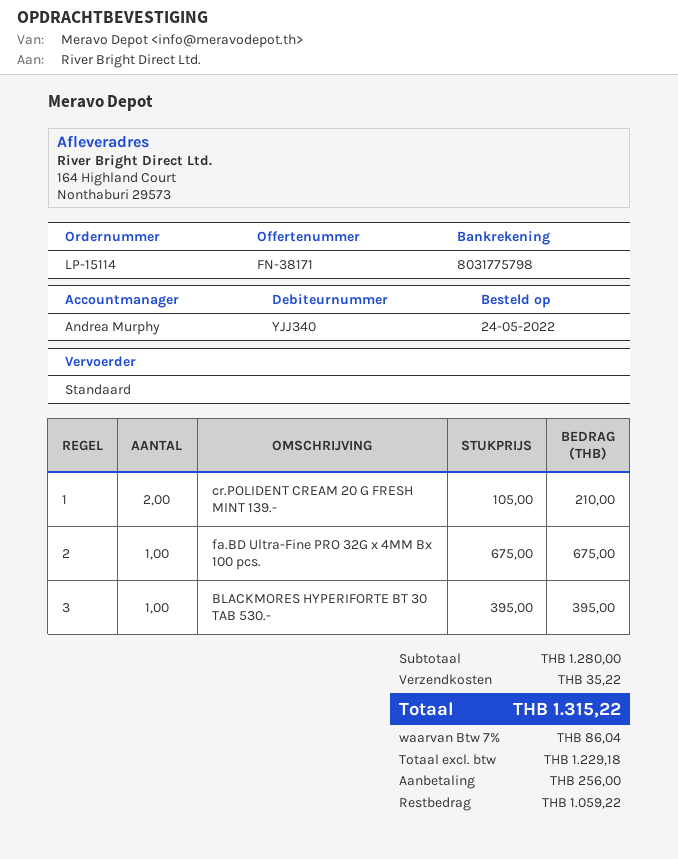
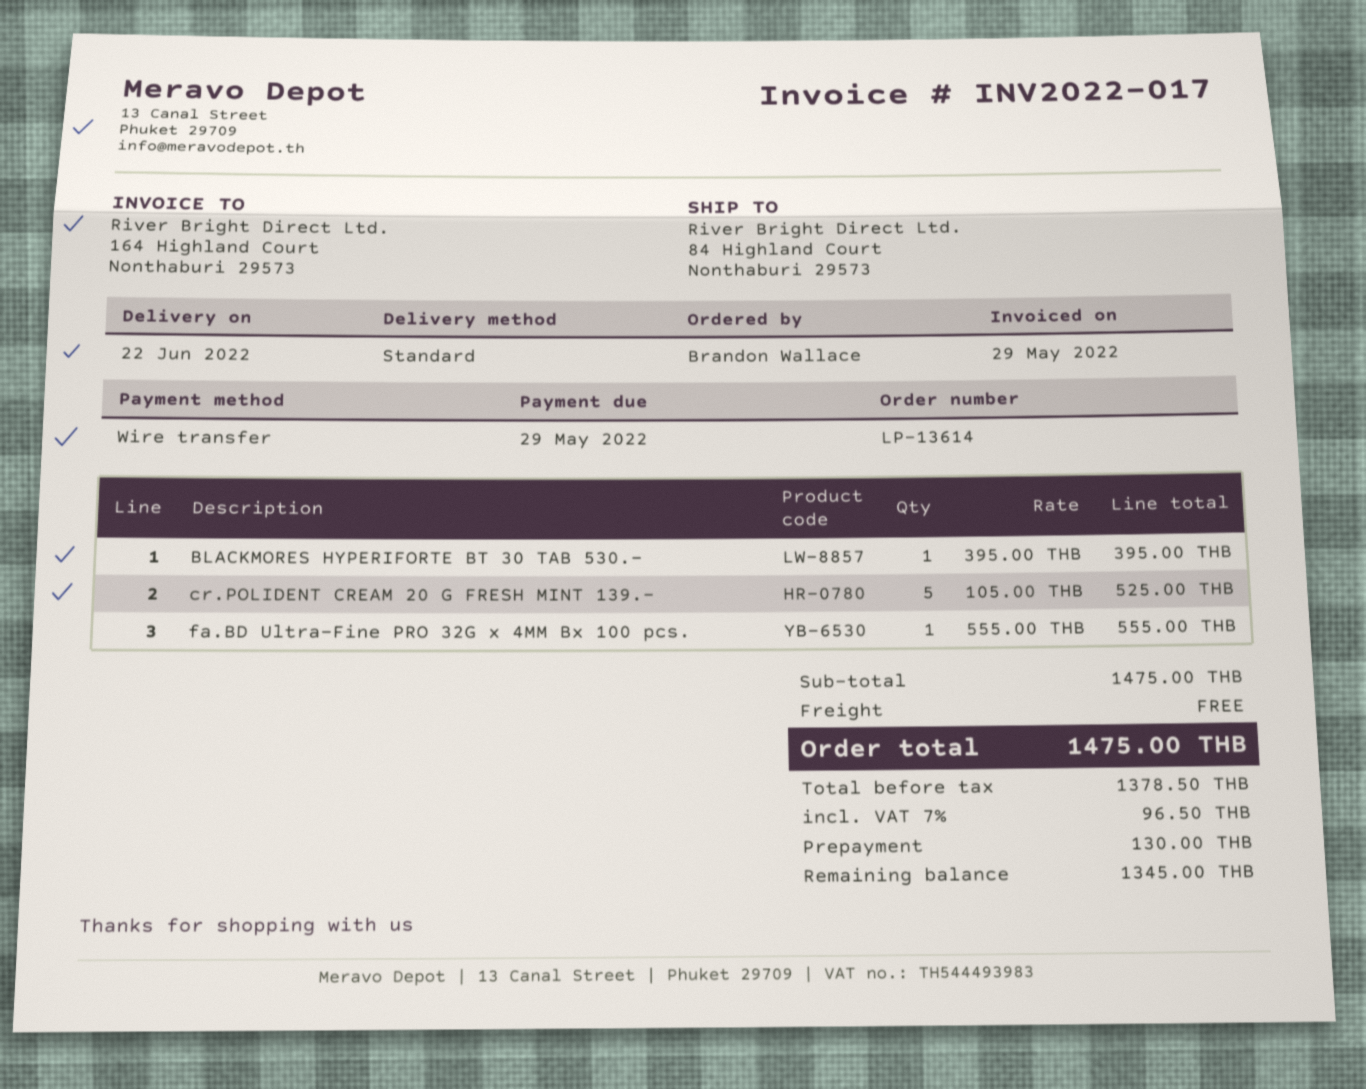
order number: LP-15114 -> LP-13614
ship to: 164 Highland Court, Nonthaburi 29573 -> 84 Highland Court, Nonthaburi 29573
cr.POLIDENT CREAM 20 G FRESH MINT 139.-: 2 x 105.00 = 210.00 -> 5 x 105.00 = 525.00
fa.BD Ultra-Fine PRO 32G x 4MM Bx 100 pcs.: 1 x 675.00 = 675.00 -> 1 x 555.00 = 555.00
subtotal: 1280.00 -> 1475.00
shipping: 35.22 -> 0.00
net: 1229.18 -> 1378.50
tax: 7% = 86.04 -> 7% = 96.50
total: 1315.22 -> 1475.00
deposit: 256.00 -> 130.00
balance: 1059.22 -> 1345.00

